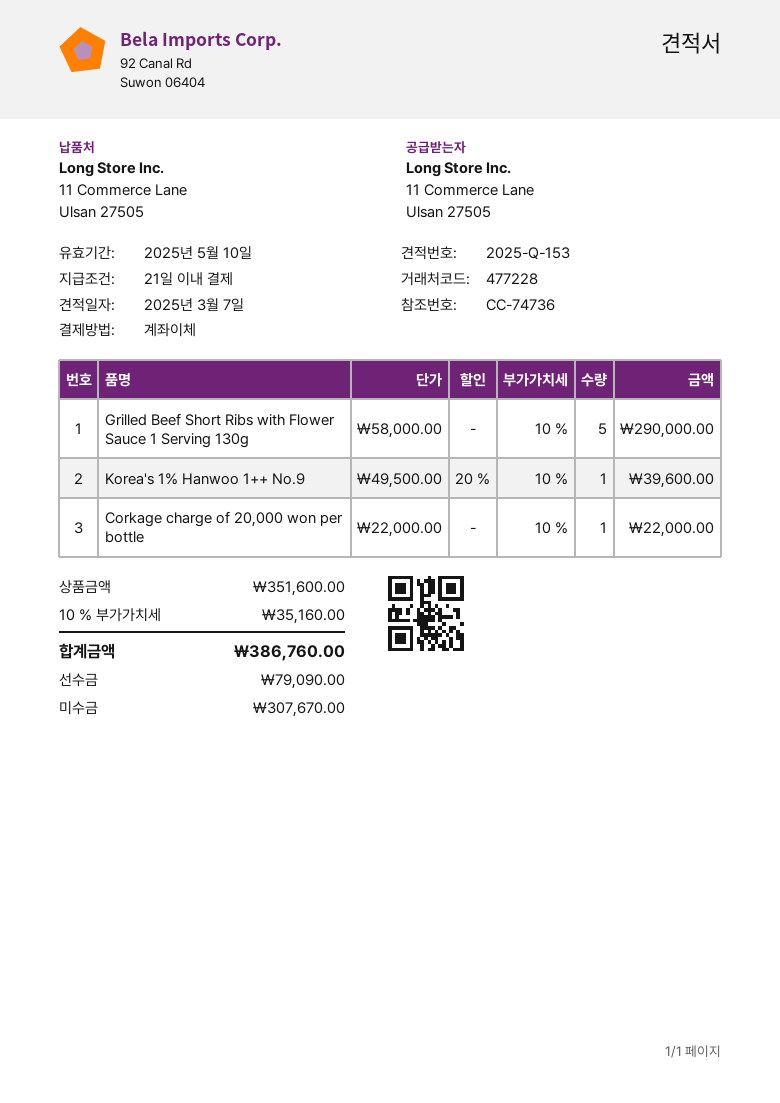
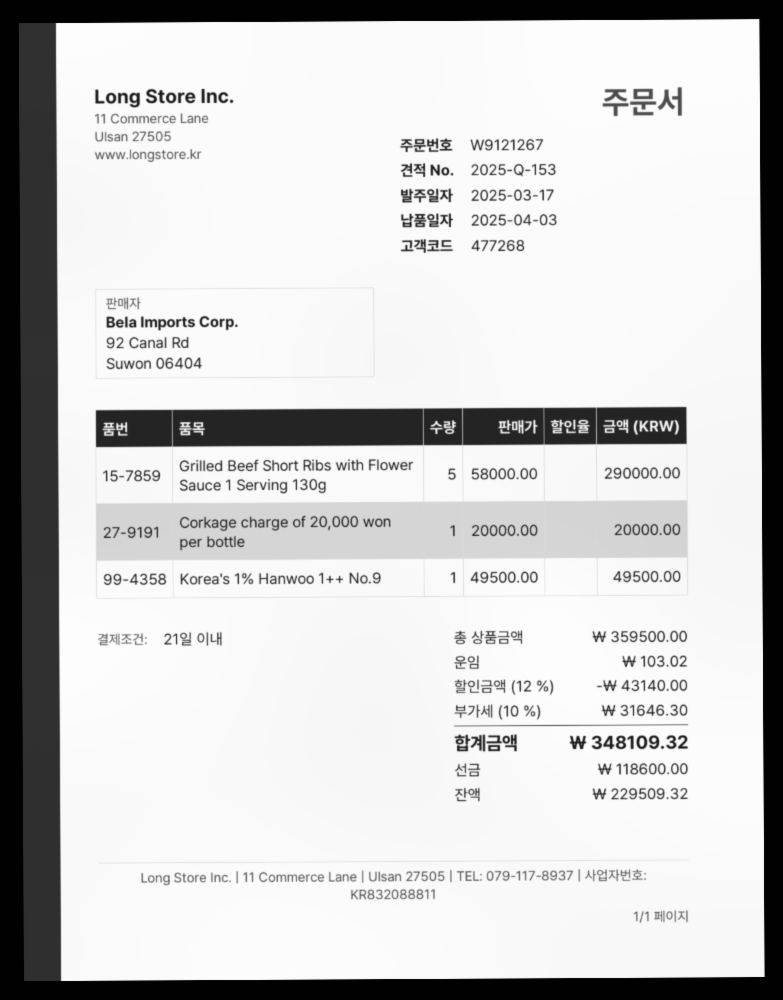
customer number: 477228 -> 477268
Korea's 1% Hanwoo 1++ No.9: 1 x 49500.00 - 20% = 39600.00 -> 1 x 49500.00 = 49500.00
Corkage charge of 20,000 won per bottle: 1 x 22000.00 = 22000.00 -> 1 x 20000.00 = 20000.00
subtotal: 351600.00 -> 359500.00
discount: none -> 12% = 43140.00
shipping: none -> 103.02
tax: 10% = 35160.00 -> 10% = 31646.30
total: 386760.00 -> 348109.32
deposit: 79090.00 -> 118600.00
balance: 307670.00 -> 229509.32

